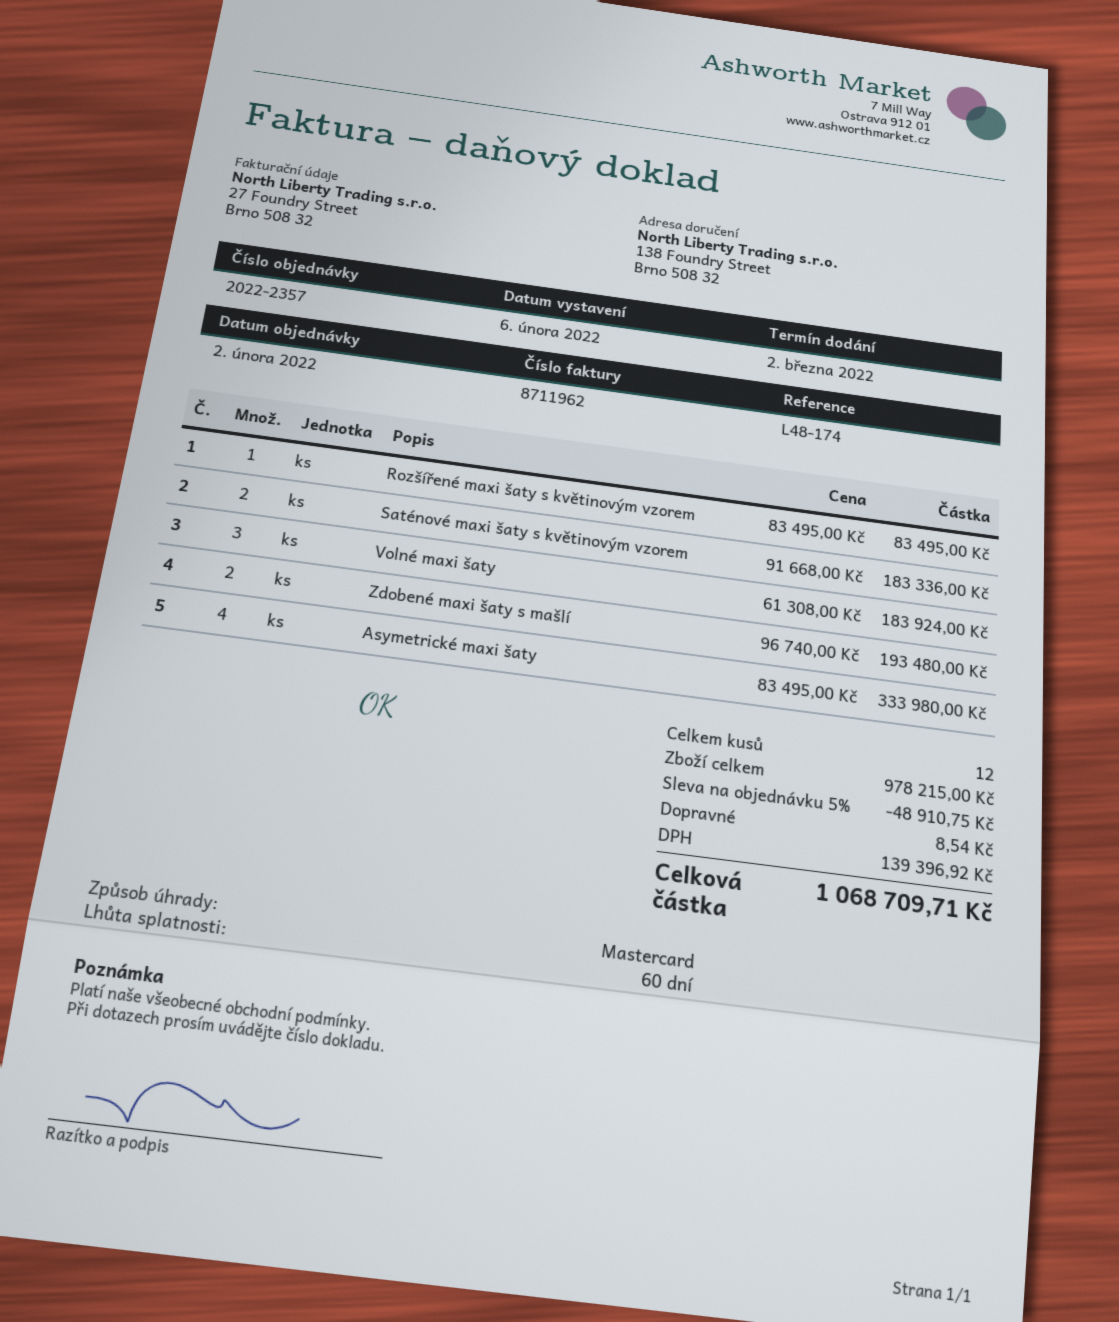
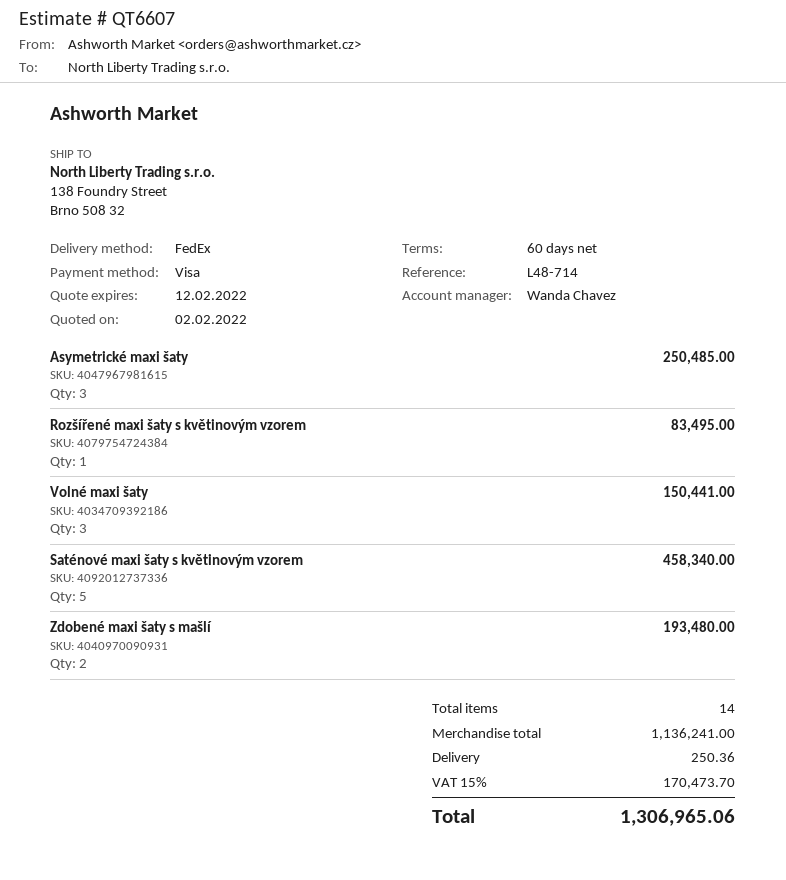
reference: L48-174 -> L48-714
payment method: Mastercard -> Visa
Saténové maxi šaty s květinovým vzorem: 2 for 183336.00 -> 5 for 458340.00
Volné maxi šaty: 3 for 183924.00 -> 3 for 150441.00
Asymetrické maxi šaty: 4 for 333980.00 -> 3 for 250485.00
total quantity: 12 -> 14
subtotal: 978215.00 -> 1136241.00
discount: 5% = 48910.75 -> none
shipping: 8.54 -> 250.36
tax: 139396.92 -> 170473.70
total: 1068709.71 -> 1306965.06

